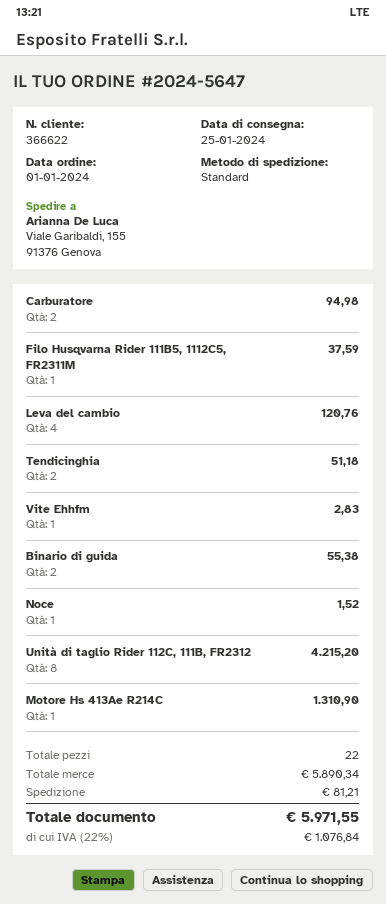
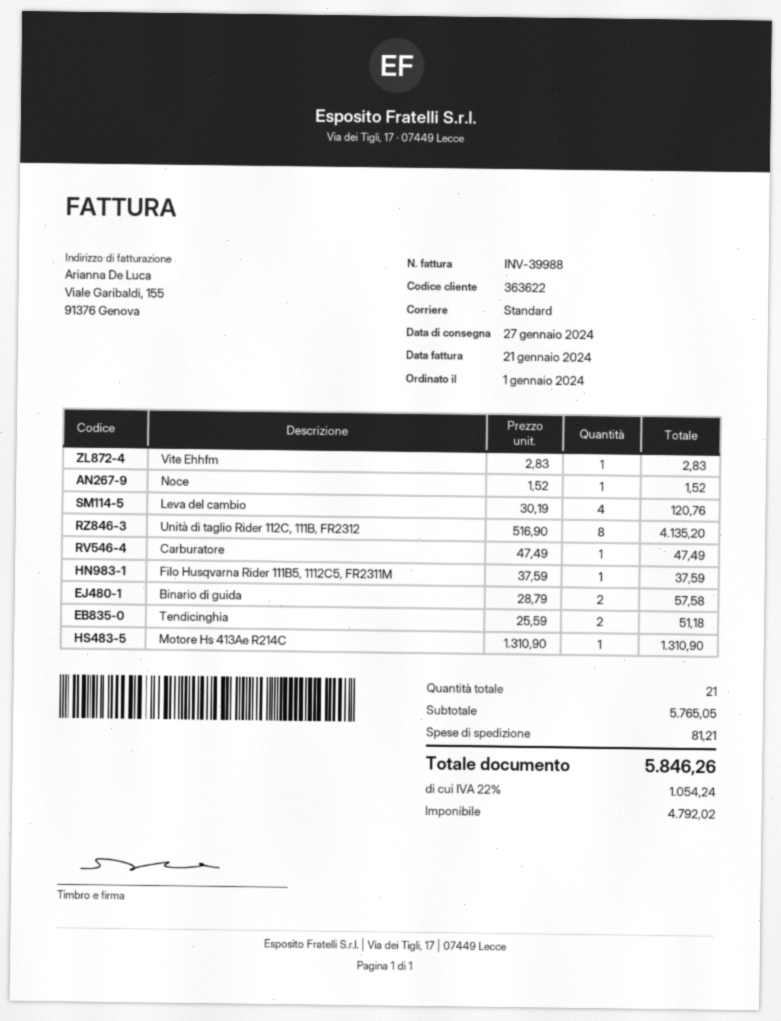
delivery date: 2024-01-25 -> 2024-01-27
customer number: 366622 -> 363622
Carburatore: 2 for 94.98 -> 1 for 47.49
Binario di guida: 2 for 55.38 -> 2 for 57.58
Unità di taglio Rider 112C, 111B, FR2312: 8 for 4215.20 -> 8 for 4135.20
total quantity: 22 -> 21
subtotal: 5890.34 -> 5765.05
tax: 22% = 1076.84 -> 22% = 1054.24
total: 5971.55 -> 5846.26

